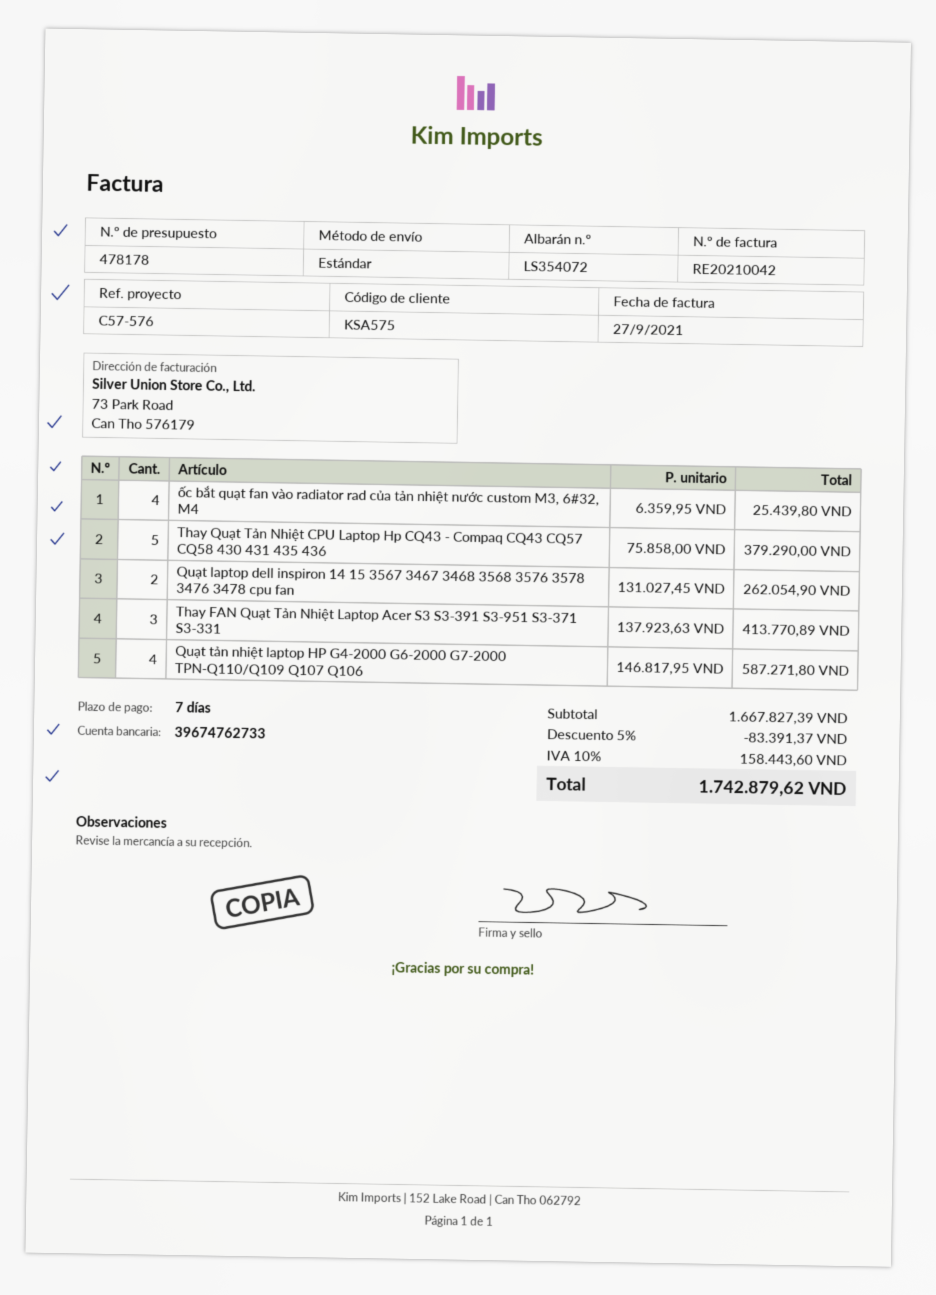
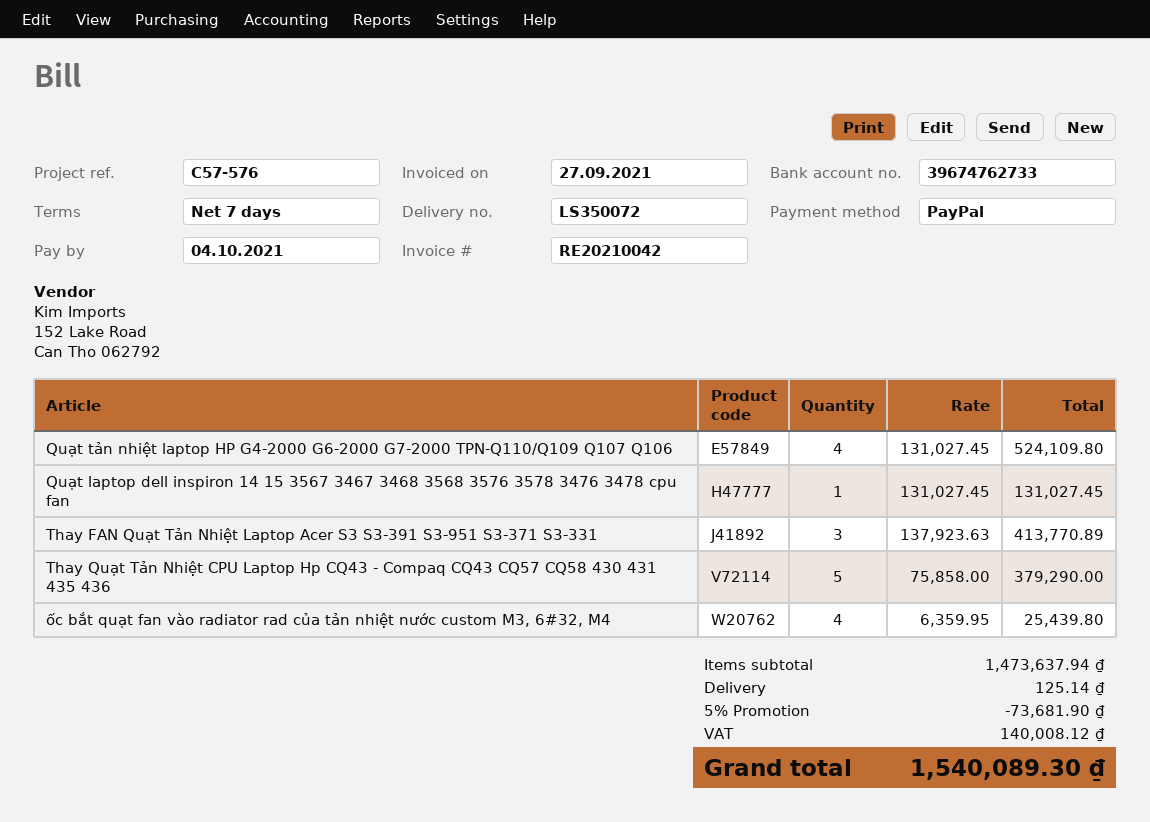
delivery note number: LS354072 -> LS350072
Quạt laptop dell inspiron 14 15 3567 3467 3468 3568 3576 3578 3476 3478 cpu fan: 2 x 131027.45 = 262054.90 -> 1 x 131027.45 = 131027.45
Quạt tản nhiệt laptop HP G4-2000 G6-2000 G7-2000 TPN-Q110/Q109 Q107 Q106: 4 x 146817.95 = 587271.80 -> 4 x 131027.45 = 524109.80
subtotal: 1667827.39 -> 1473637.94
discount: 5% = 83391.37 -> 5% = 73681.90
shipping: none -> 125.14
tax: 158443.60 -> 140008.12
total: 1742879.62 -> 1540089.30

